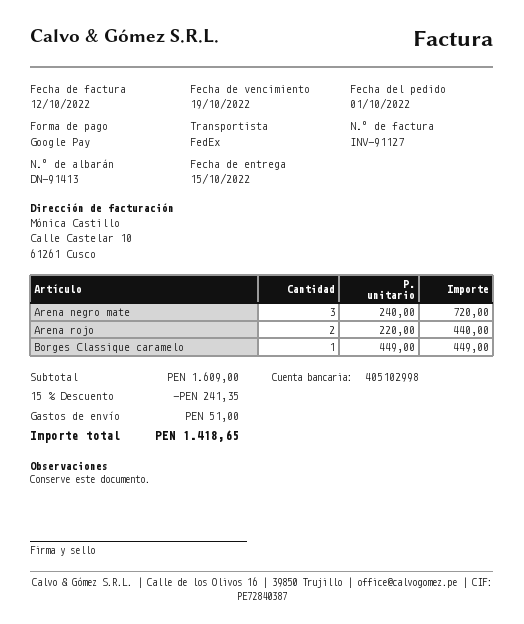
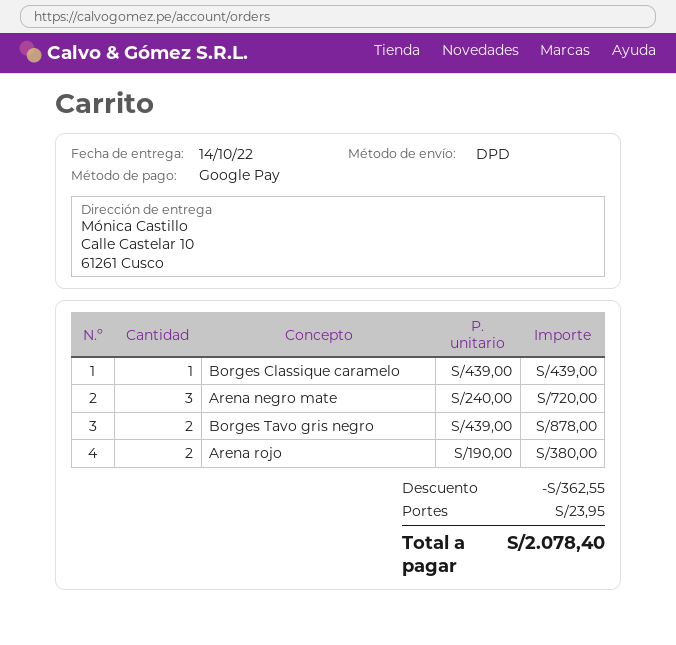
delivery date: 2022-10-15 -> 2022-10-14
shipping method: FedEx -> DPD
Arena rojo: 2 x 220.00 = 440.00 -> 2 x 190.00 = 380.00
Borges Classique caramelo: 1 x 449.00 = 449.00 -> 1 x 439.00 = 439.00
Borges Tavo gris negro: none -> 2 x 439.00 = 878.00
discount: 241.35 -> 362.55
shipping: 51.00 -> 23.95
total: 1418.65 -> 2078.40

